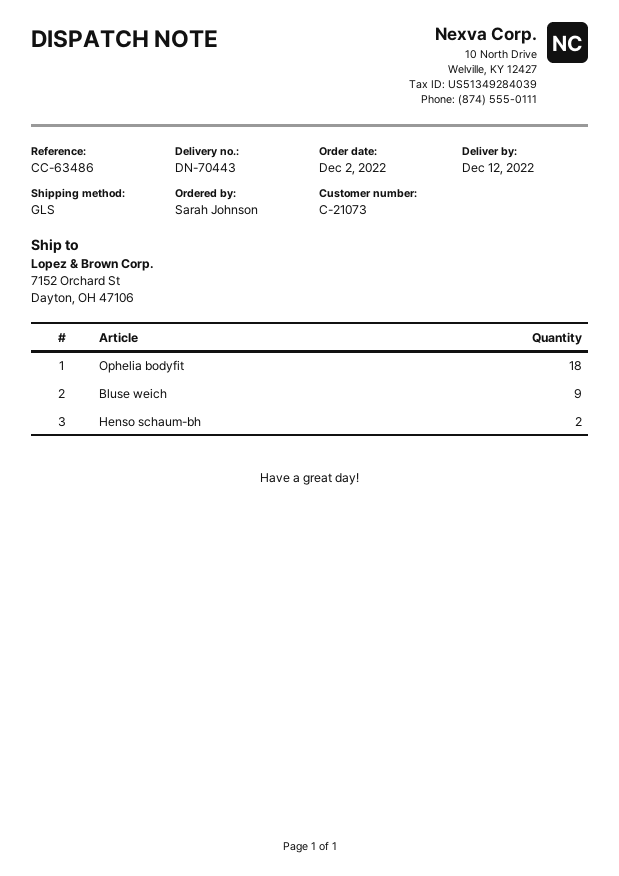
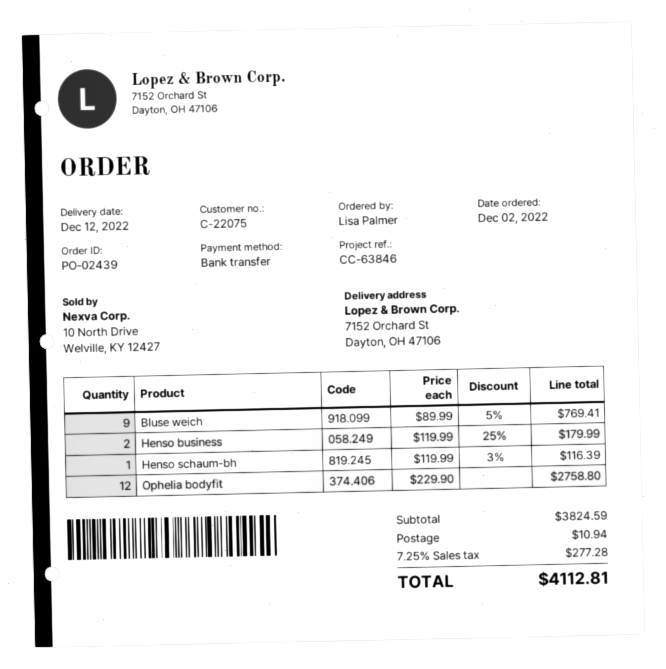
customer number: C-21073 -> C-22075
reference: CC-63486 -> CC-63846
ordered by: Sarah Johnson -> Lisa Palmer
Ophelia bodyfit: 18 -> 12
Henso schaum-bh: 2 -> 1
Henso business: none -> 2

